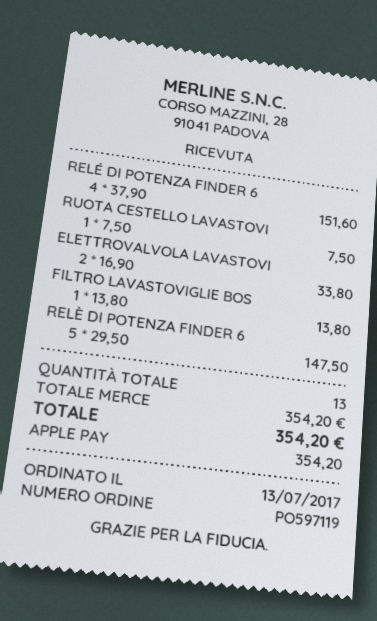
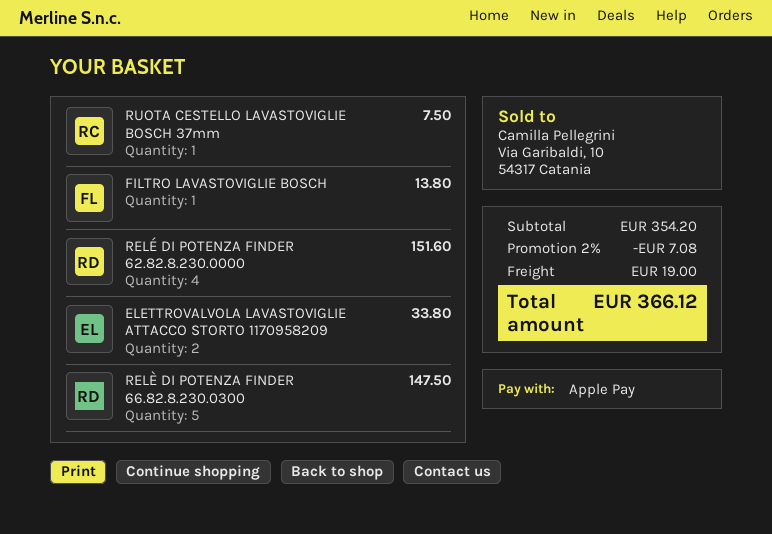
discount: none -> 2% = 7.08
shipping: none -> 19.00
total: 354.20 -> 366.12

